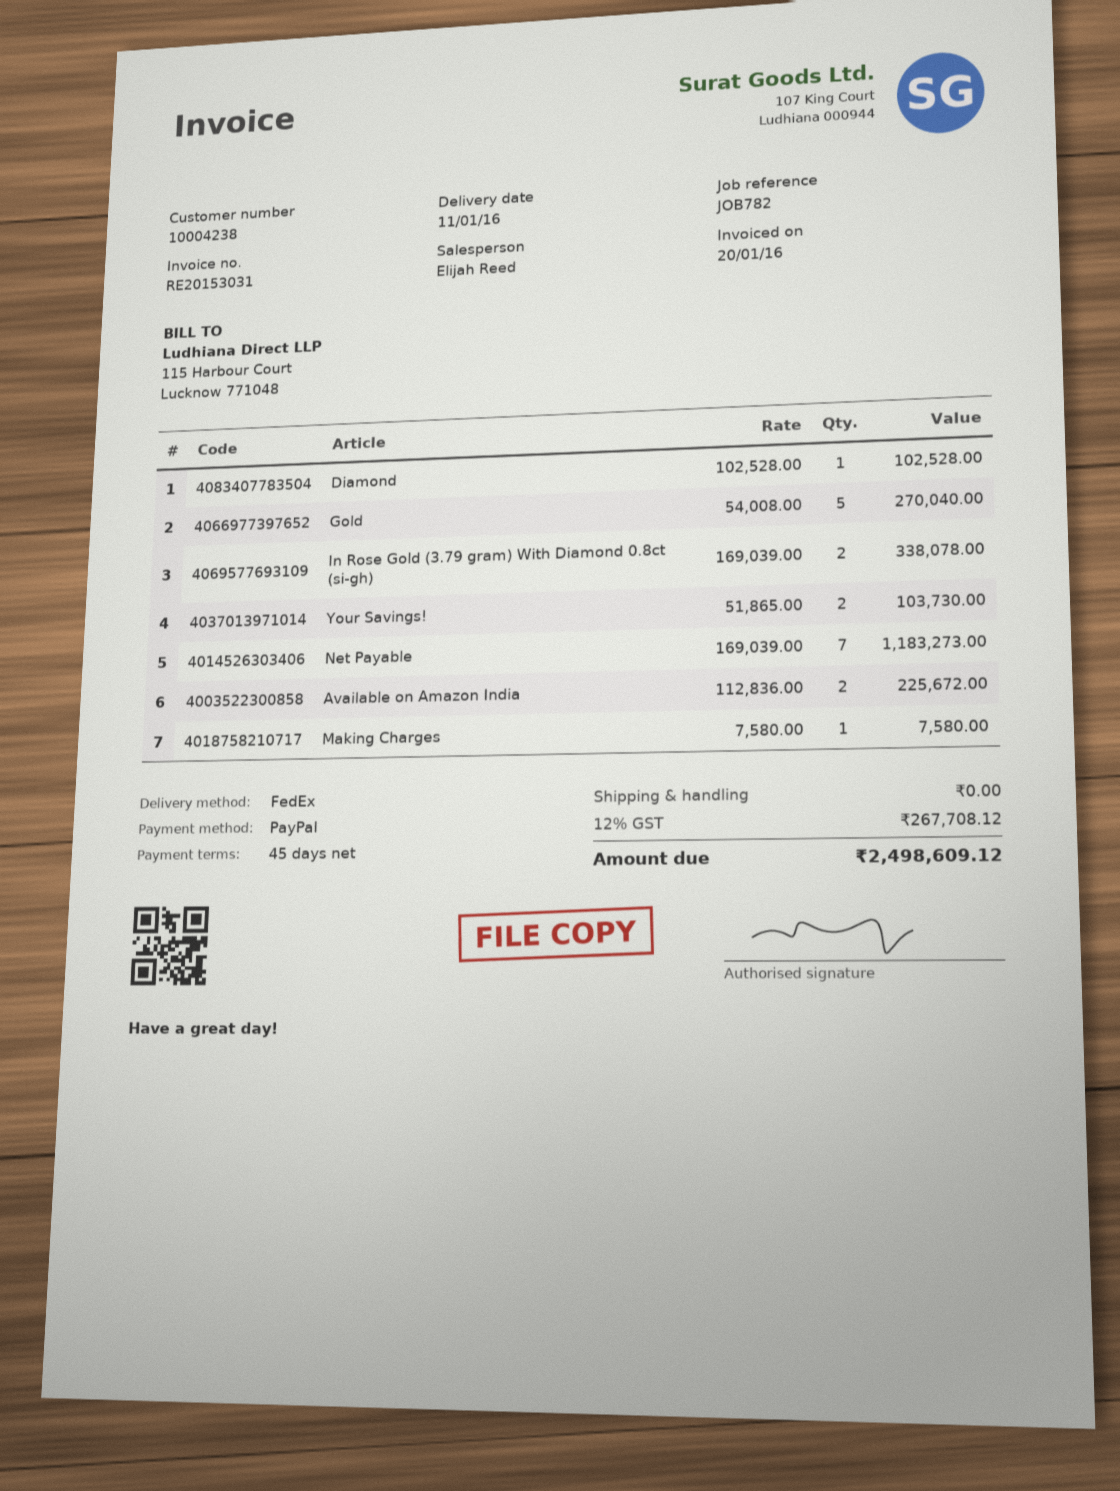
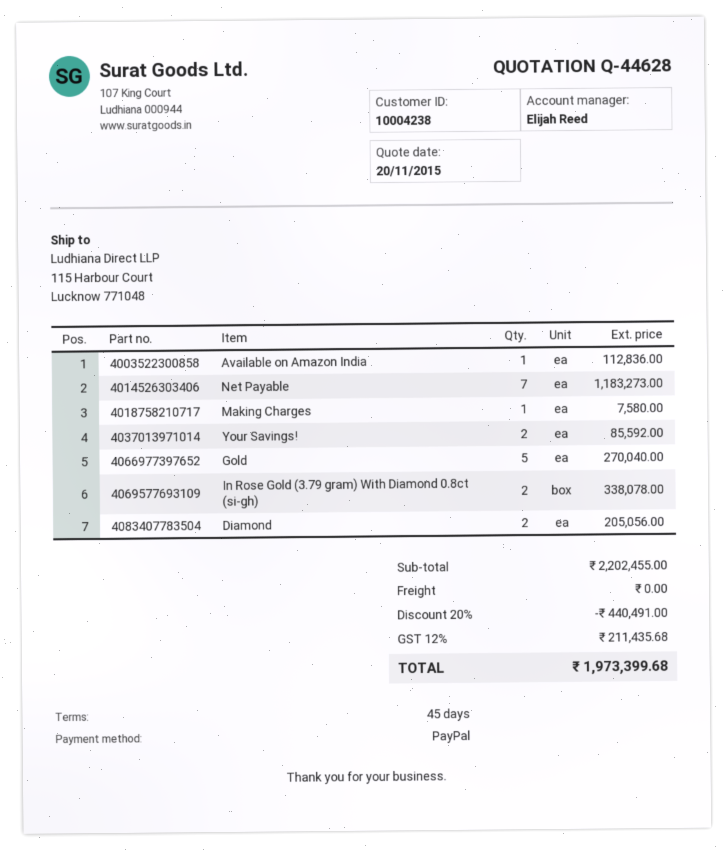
Diamond: 1 for 102528.00 -> 2 for 205056.00
Your Savings!: 2 for 103730.00 -> 2 for 85592.00
Available on Amazon India: 2 for 225672.00 -> 1 for 112836.00
discount: none -> 20% = 440491.00
tax: 12% = 267708.12 -> 12% = 211435.68
total: 2498609.12 -> 1973399.68

